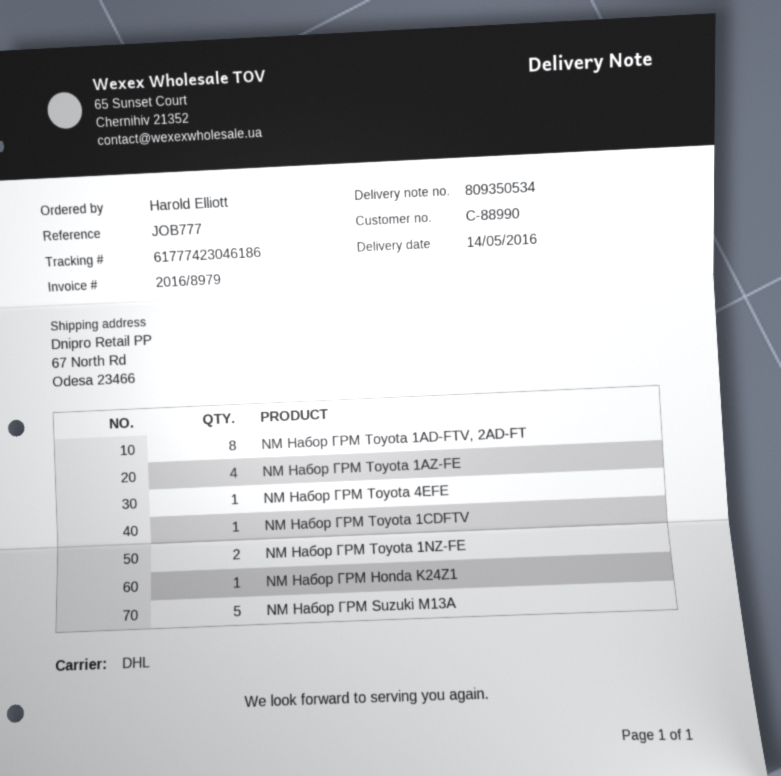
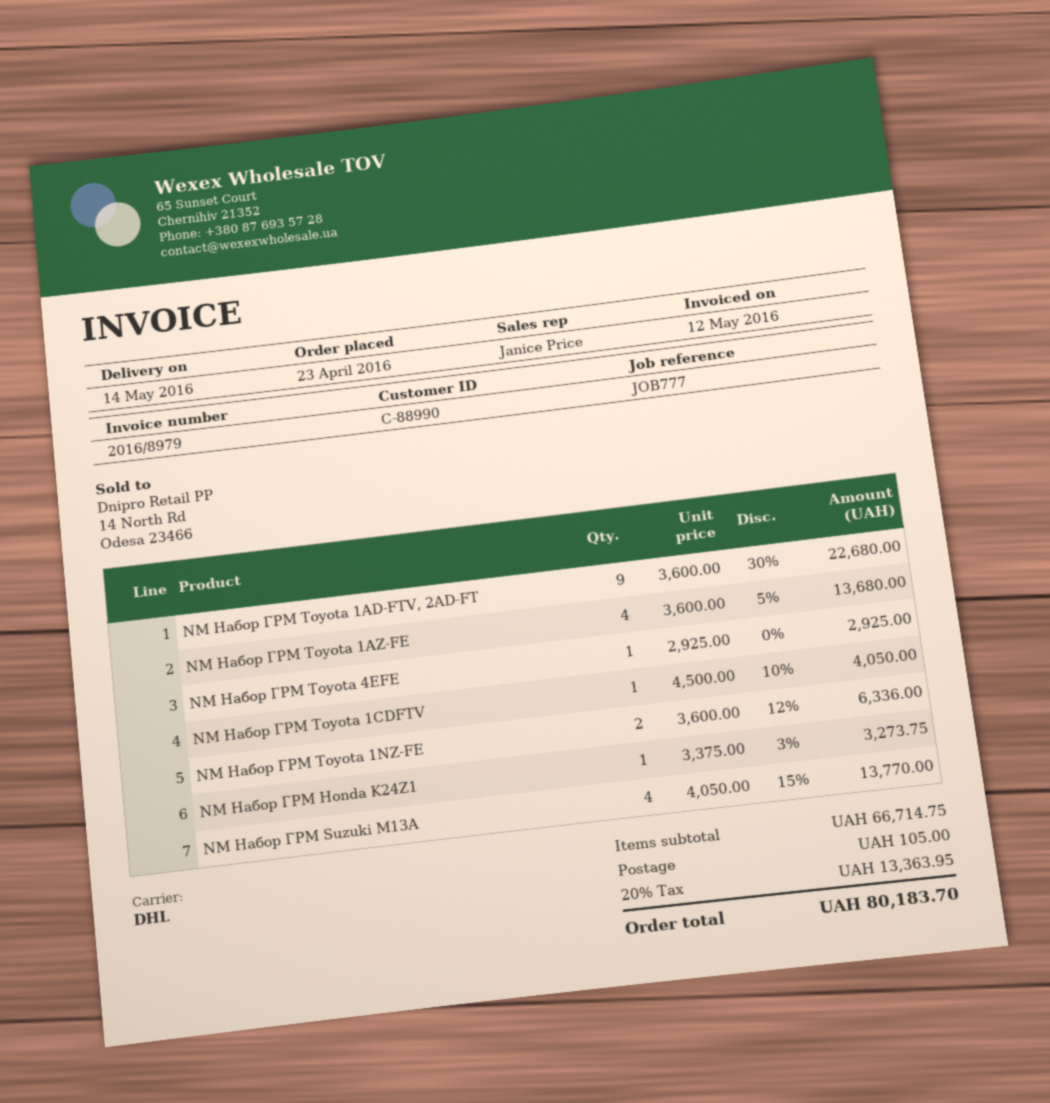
NM Набор ГРМ Toyota 1AD-FTV, 2AD-FT: 8 -> 9
NM Набор ГРМ Suzuki M13A: 5 -> 4

